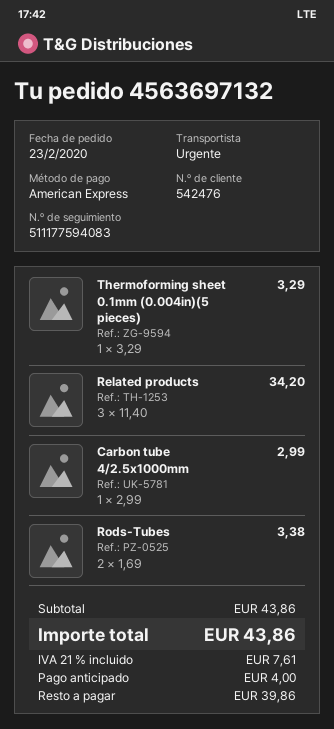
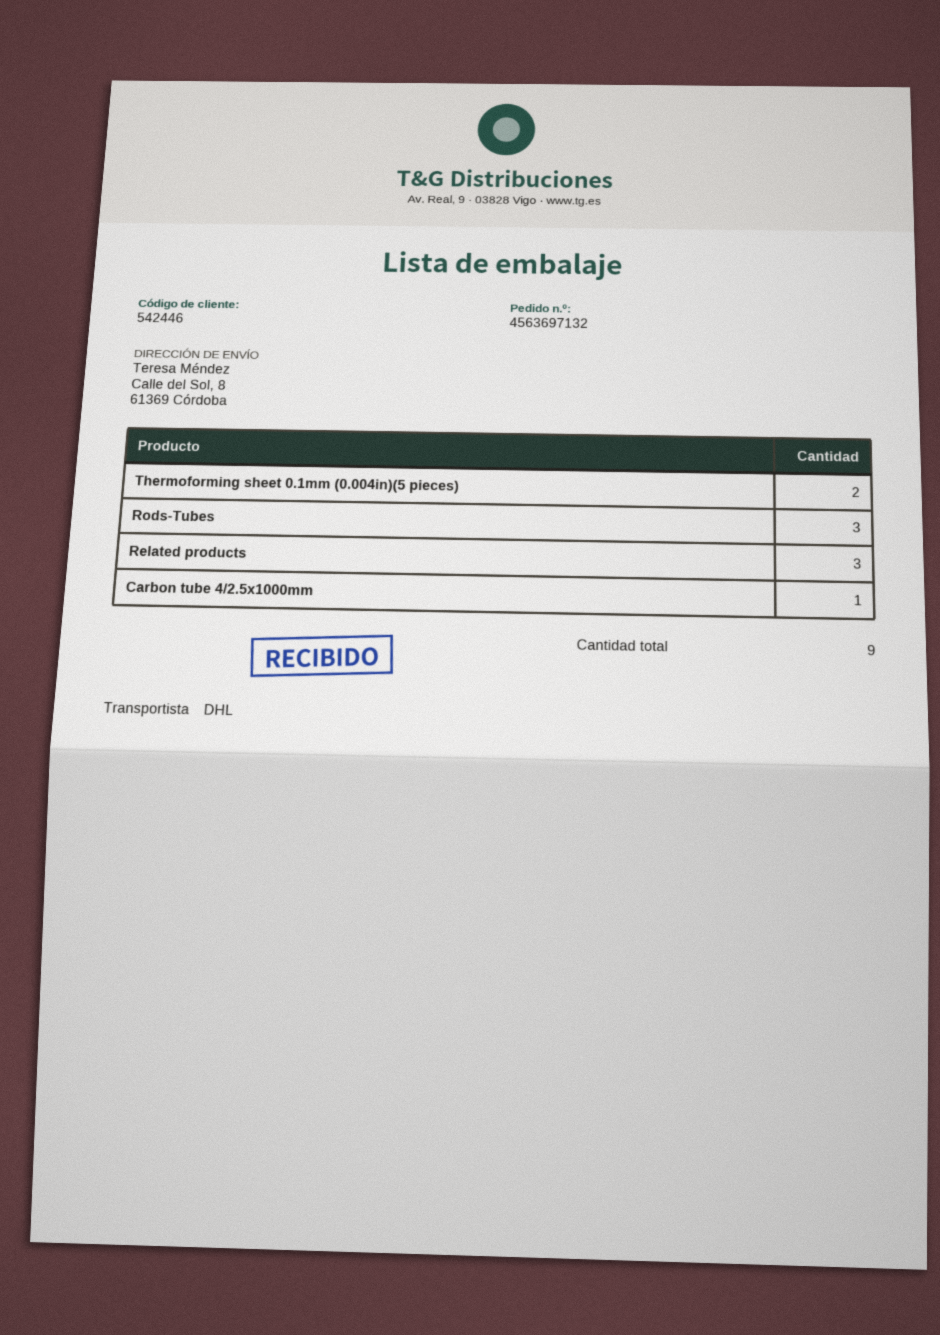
customer number: 542476 -> 542446
shipping method: express -> DHL
Thermoforming sheet 0.1mm (0.004in)(5 pieces): 1 -> 2
Rods-Tubes: 2 -> 3

